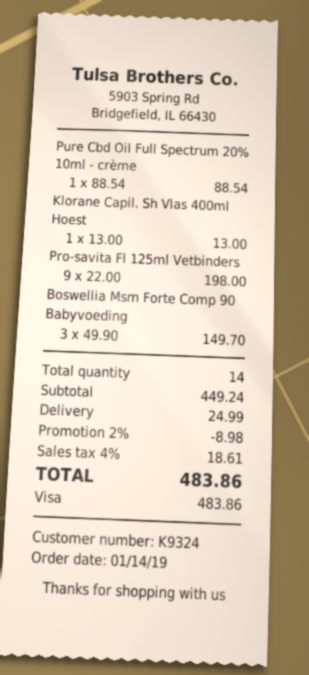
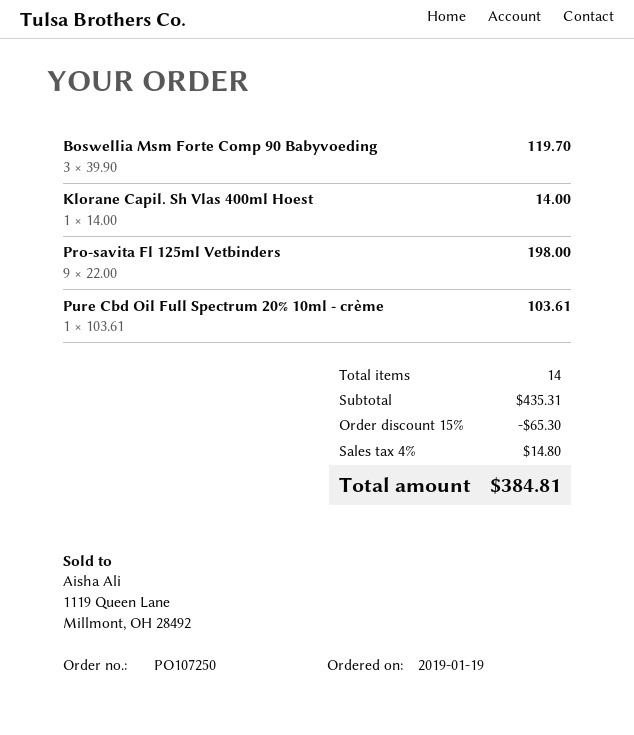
order date: 2019-01-14 -> 2019-01-19
Pure Cbd Oil Full Spectrum 20% 10ml - crème: 1 x 88.54 = 88.54 -> 1 x 103.61 = 103.61
Klorane Capil. Sh Vlas 400ml Hoest: 1 x 13.00 = 13.00 -> 1 x 14.00 = 14.00
Boswellia Msm Forte Comp 90 Babyvoeding: 3 x 49.90 = 149.70 -> 3 x 39.90 = 119.70
subtotal: 449.24 -> 435.31
discount: 2% = 8.98 -> 15% = 65.30
shipping: 24.99 -> none
tax: 4% = 18.61 -> 4% = 14.80
total: 483.86 -> 384.81

